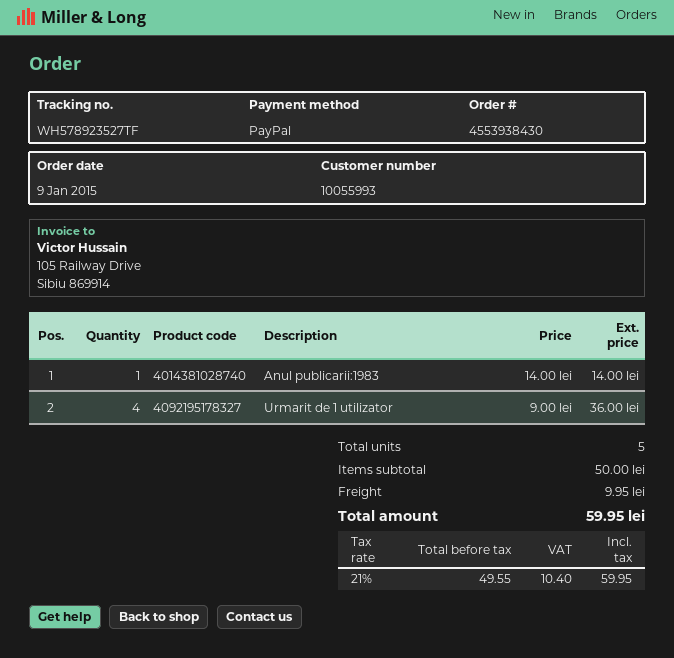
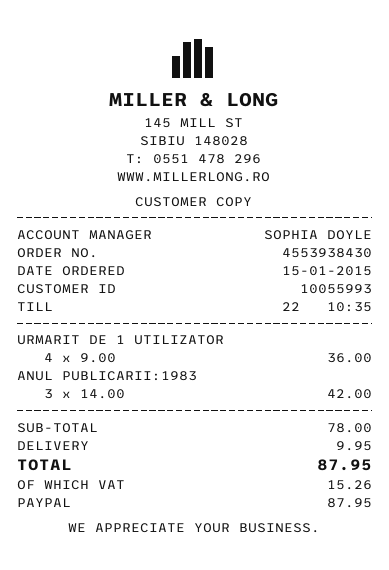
order date: 2015-01-09 -> 2015-01-15
Anul publicarii:1983: 1 x 14.00 = 14.00 -> 3 x 14.00 = 42.00
subtotal: 50.00 -> 78.00
tax: 10.40 -> 15.26
total: 59.95 -> 87.95

